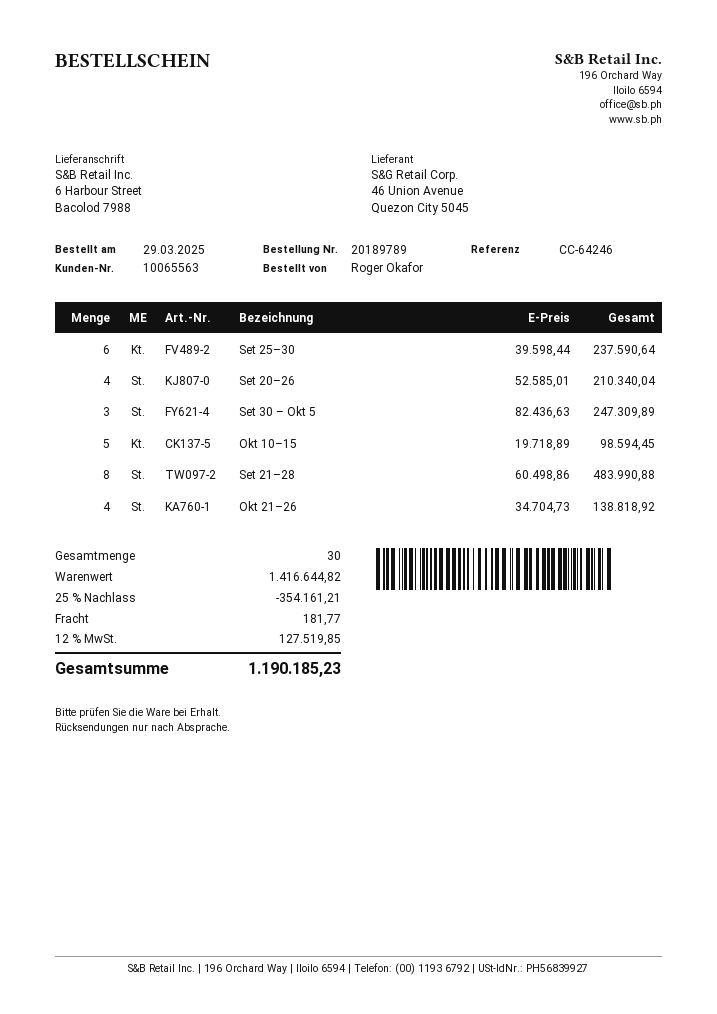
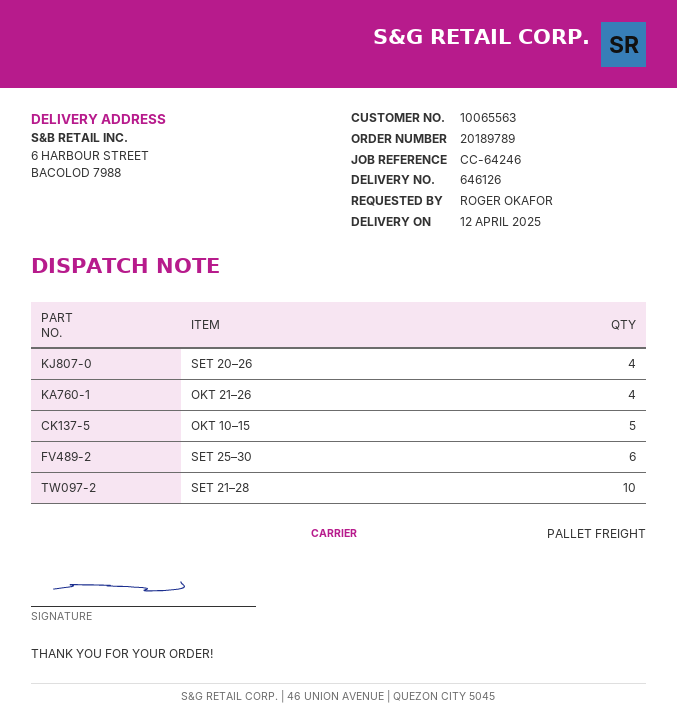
Set 30 – Okt 5: 3 -> none
Set 21–28: 8 -> 10

